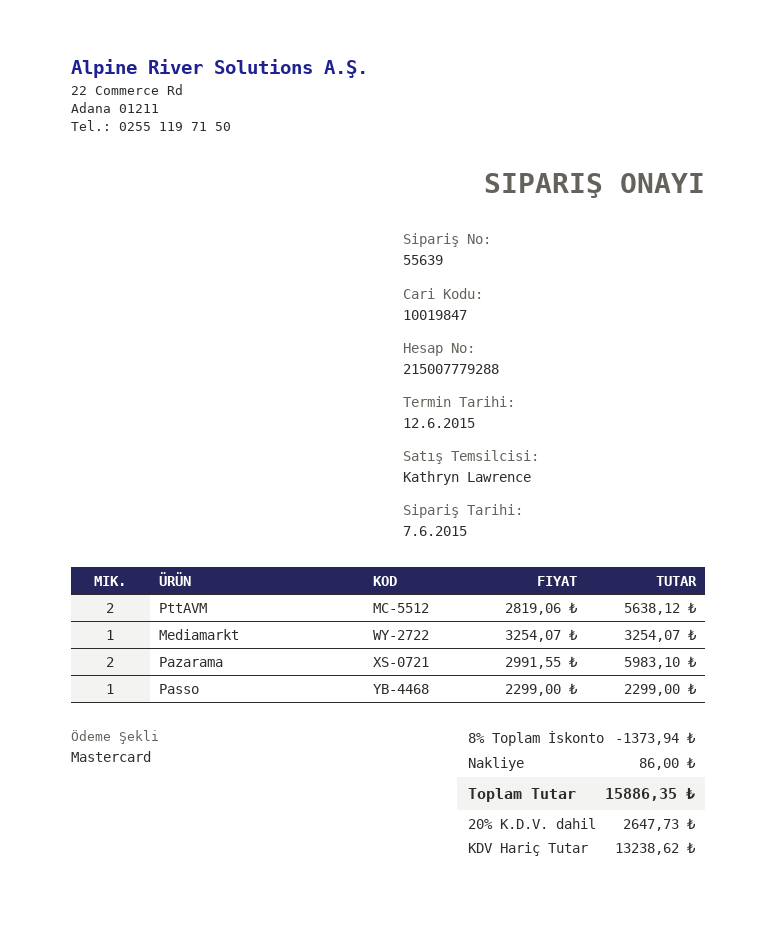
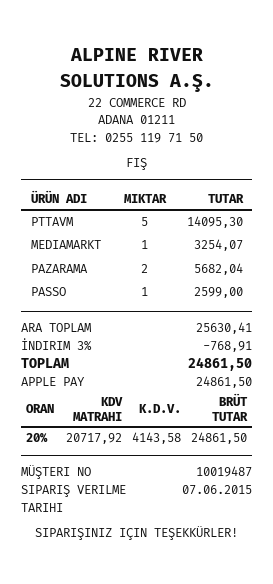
customer number: 10019847 -> 10019487
payment method: Mastercard -> Apple Pay
PttAVM: 2 for 5638.12 -> 5 for 14095.30
Pazarama: 2 for 5983.10 -> 2 for 5682.04
Passo: 1 for 2299.00 -> 1 for 2599.00
discount: 8% = 1373.94 -> 3% = 768.91
shipping: 86.00 -> none
net: 13238.62 -> 20717.92
tax: 20% = 2647.73 -> 20% = 4143.58
total: 15886.35 -> 24861.50

